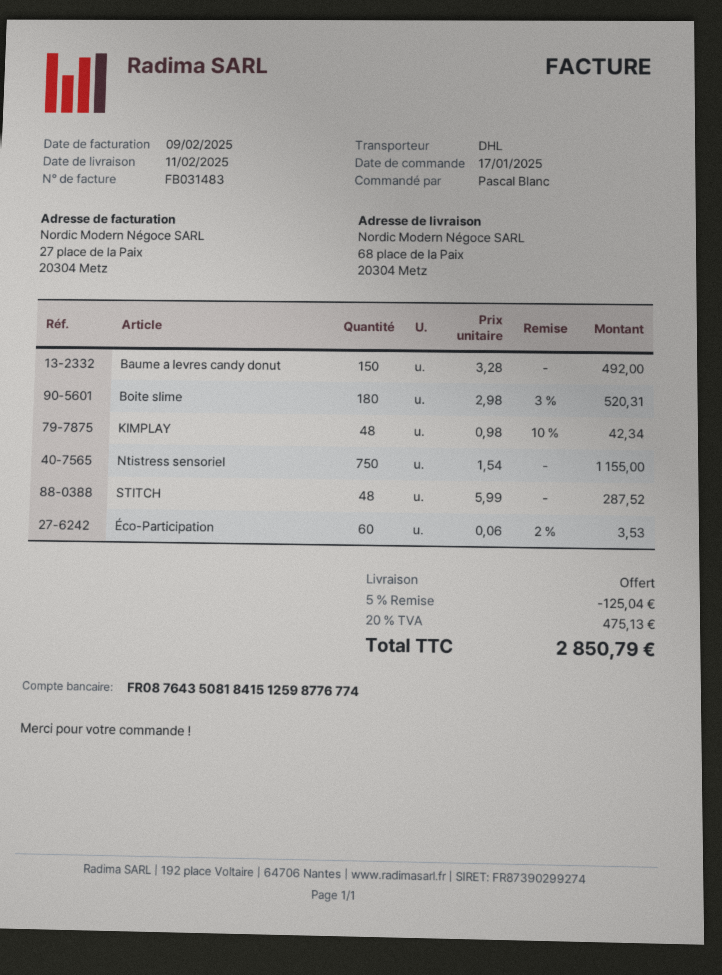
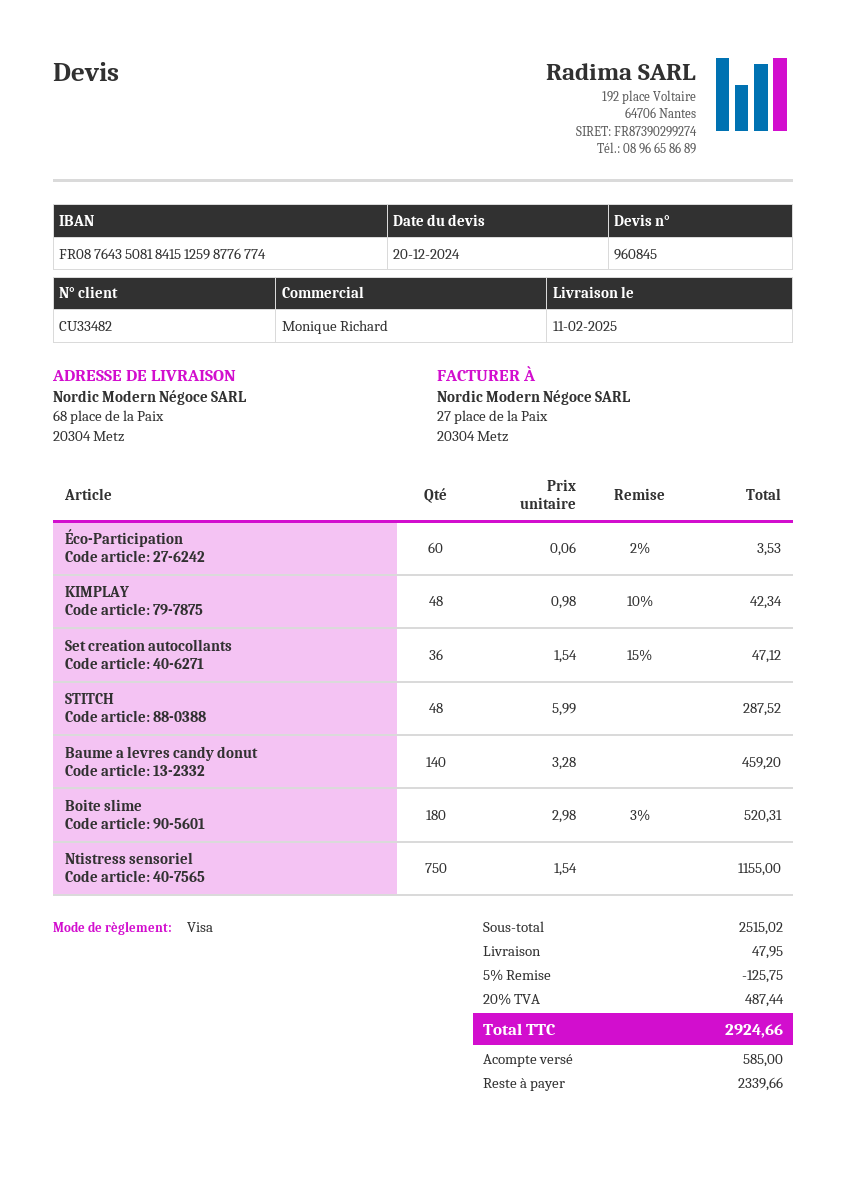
Baume a levres candy donut: 150 x 3.28 = 492.00 -> 140 x 3.28 = 459.20
Set creation autocollants: none -> 36 x 1.54 - 15% = 47.12
discount: 5% = 125.04 -> 5% = 125.75
shipping: 0.00 -> 47.95
tax: 20% = 475.13 -> 20% = 487.44
total: 2850.79 -> 2924.66

